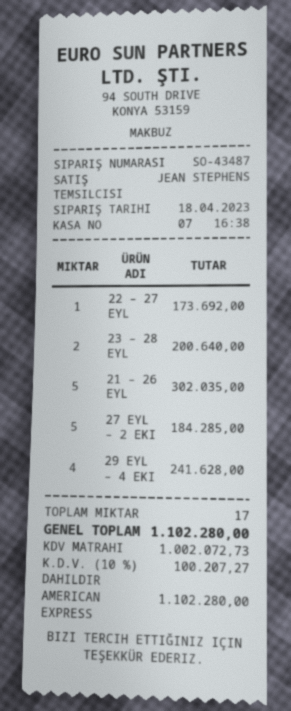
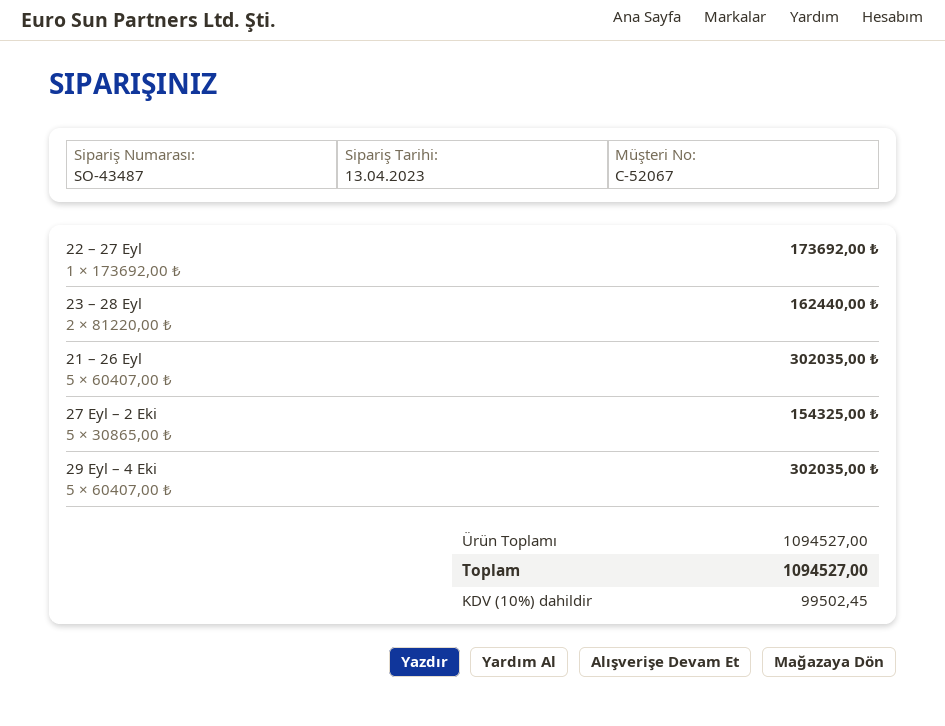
order date: 2023-04-18 -> 2023-04-13
23 – 28 EYL: 2 for 200640.00 -> 2 for 162440.00
27 EYL – 2 EKI: 5 for 184285.00 -> 5 for 154325.00
29 EYL – 4 EKI: 4 for 241628.00 -> 5 for 302035.00
tax: 10% = 100207.27 -> 10% = 99502.45
total: 1102280.00 -> 1094527.00

